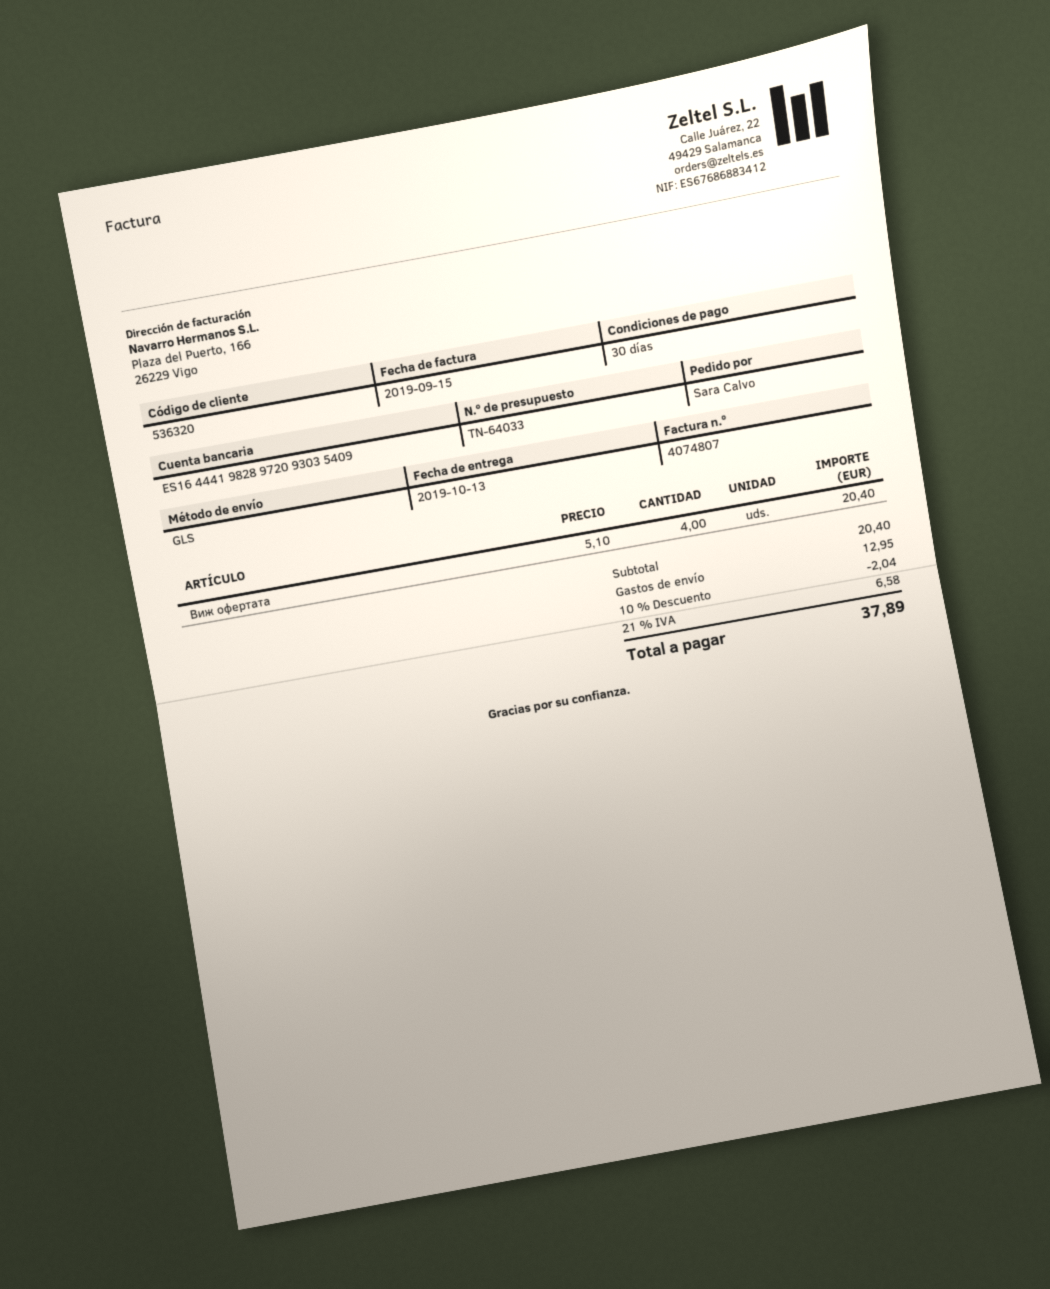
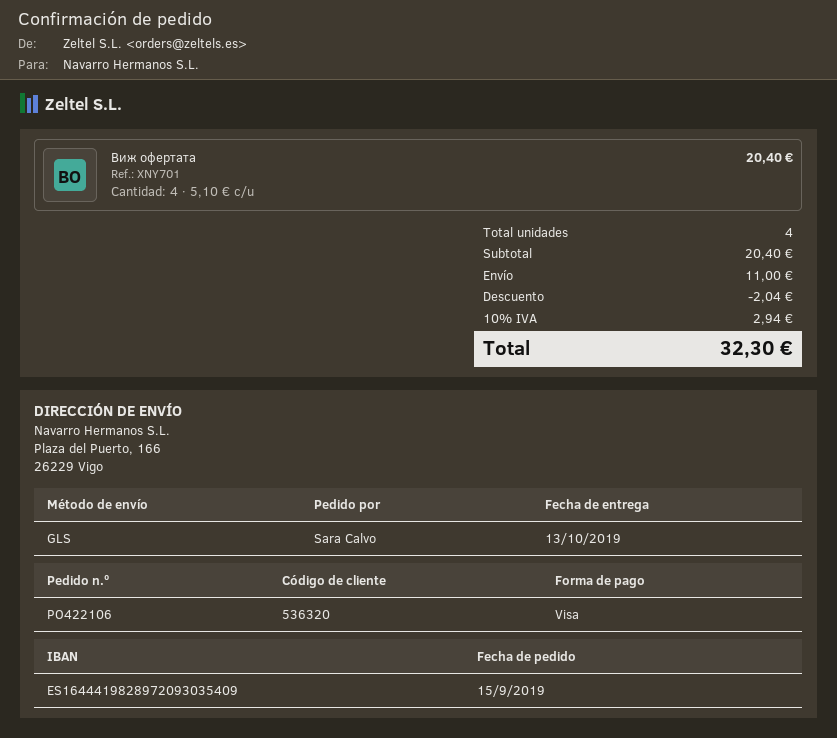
shipping: 12.95 -> 11.00
tax: 21% = 6.58 -> 10% = 2.94
total: 37.89 -> 32.30

